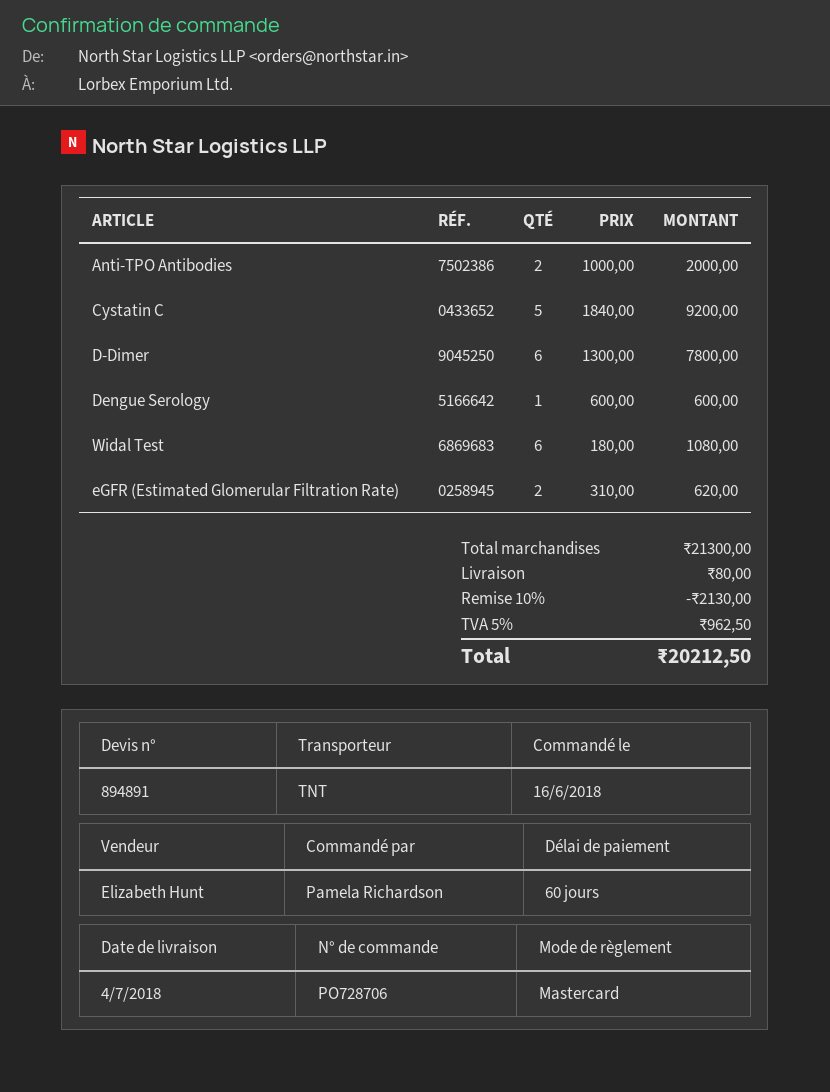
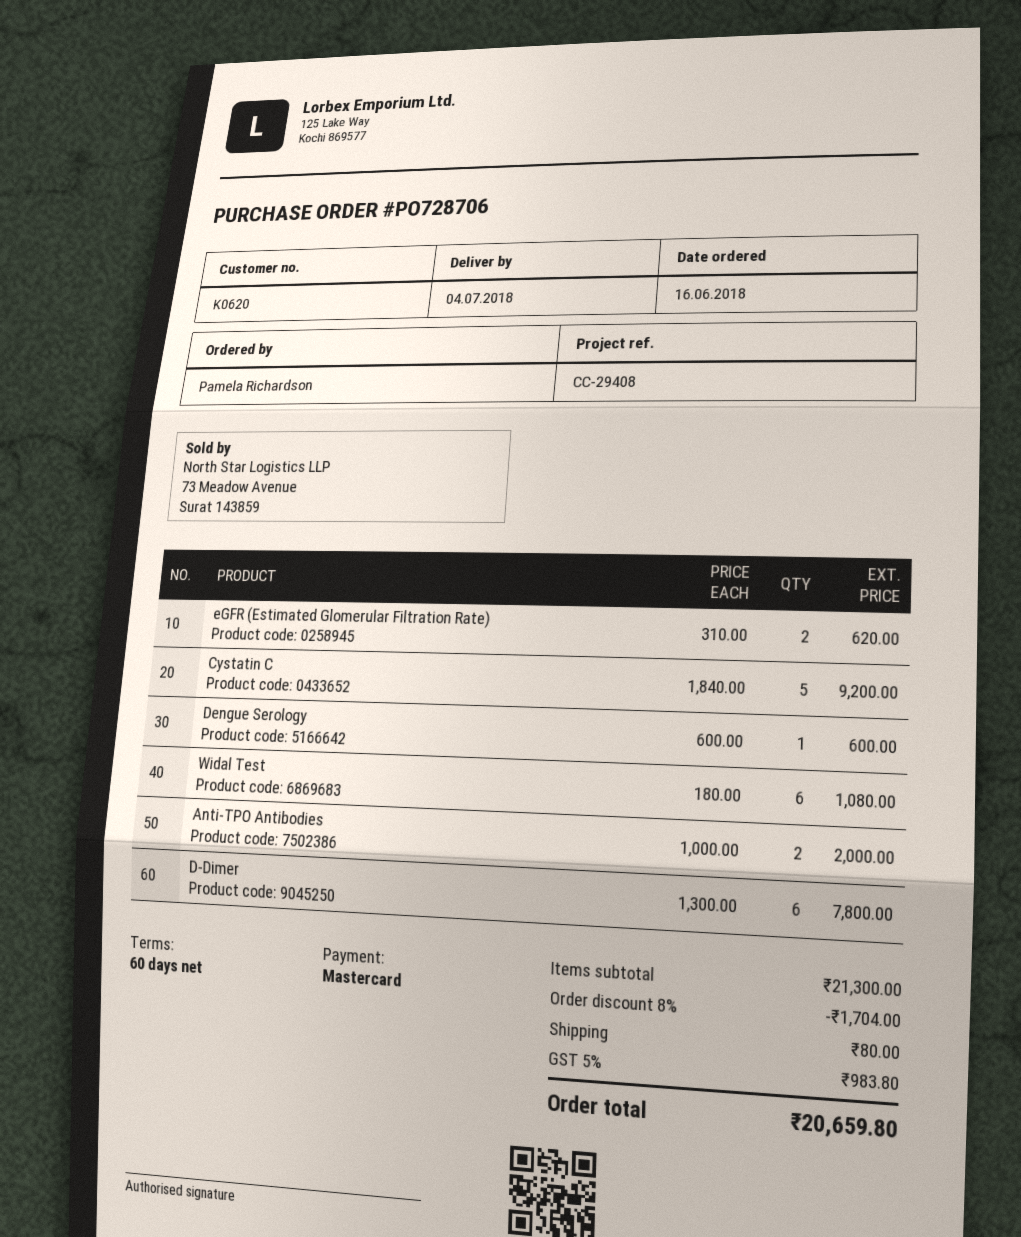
discount: 10% = 2130.00 -> 8% = 1704.00
tax: 5% = 962.50 -> 5% = 983.80
total: 20212.50 -> 20659.80

